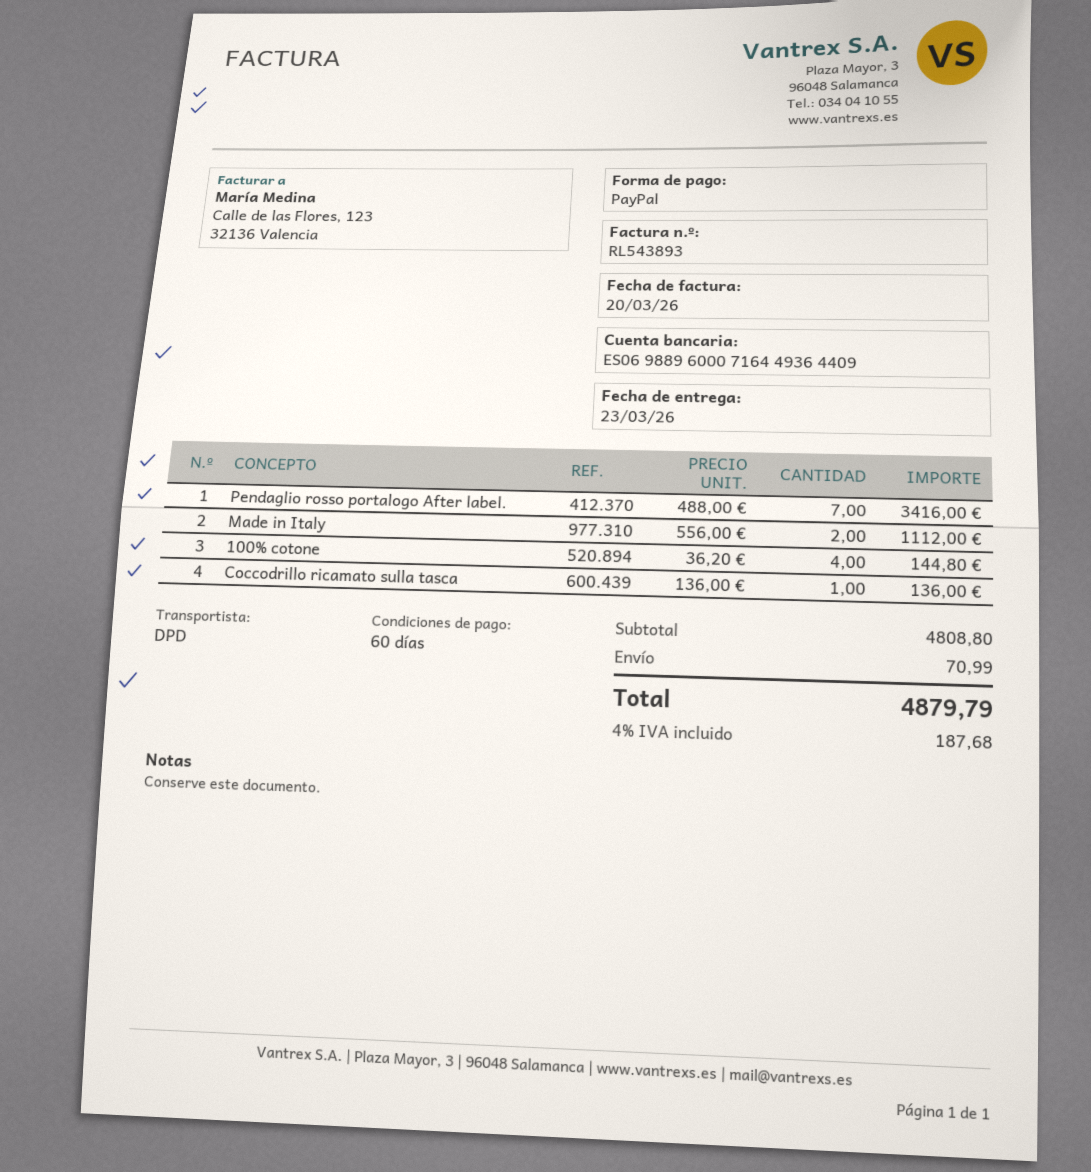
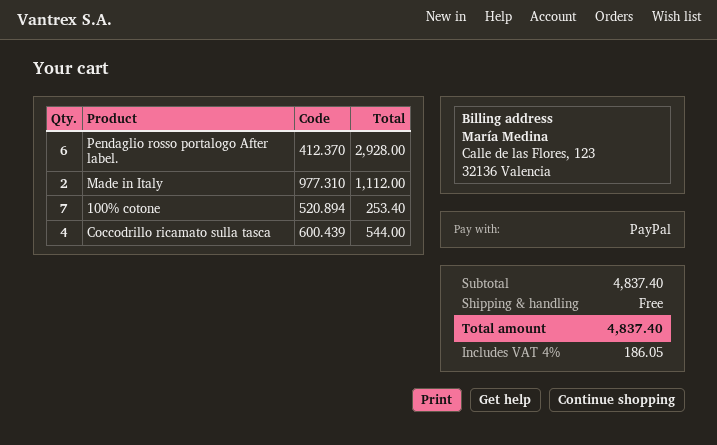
Pendaglio rosso portalogo After label.: 7 for 3416.00 -> 6 for 2928.00
100% cotone: 4 for 144.80 -> 7 for 253.40
Coccodrillo ricamato sulla tasca: 1 for 136.00 -> 4 for 544.00
subtotal: 4808.80 -> 4837.40
shipping: 70.99 -> 0.00
tax: 4% = 187.68 -> 4% = 186.05
total: 4879.79 -> 4837.40

